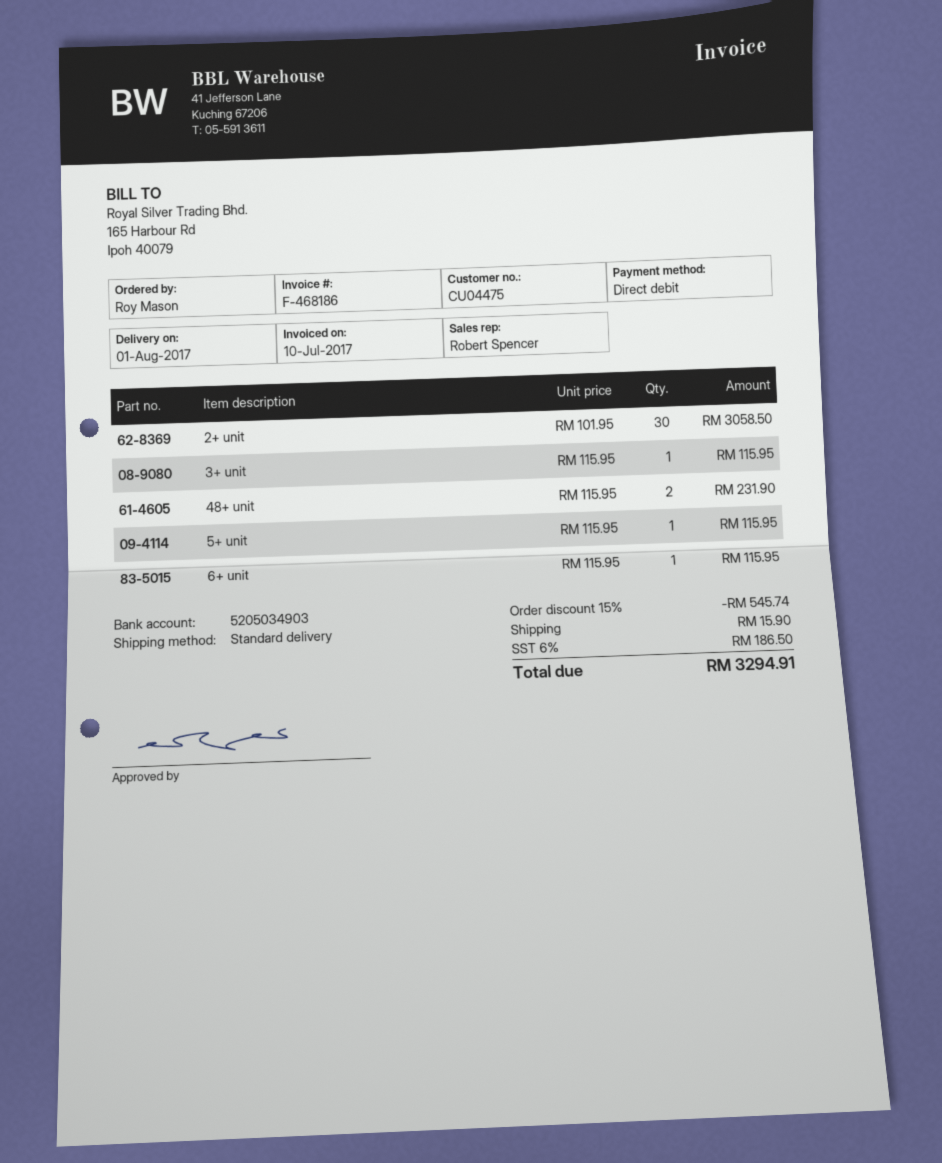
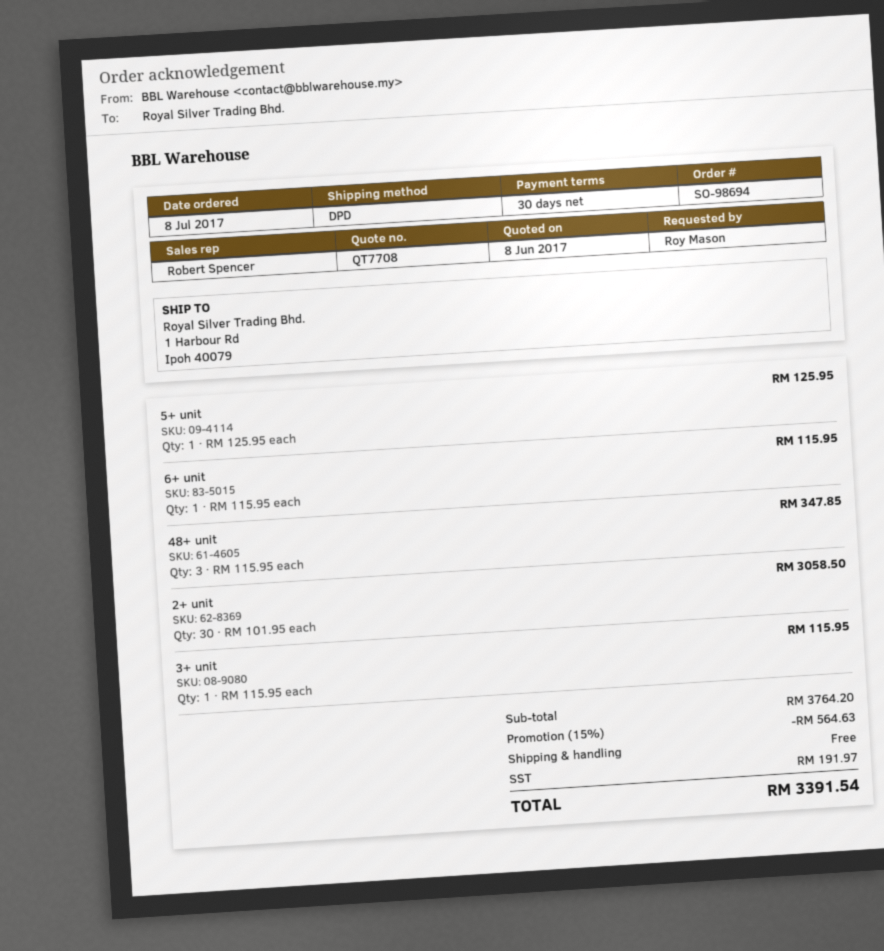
shipping method: standard -> DPD
48+ unit: 2 x 115.95 = 231.90 -> 3 x 115.95 = 347.85
5+ unit: 1 x 115.95 = 115.95 -> 1 x 125.95 = 125.95
discount: 15% = 545.74 -> 15% = 564.63
shipping: 15.90 -> 0.00
tax: 186.50 -> 191.97
total: 3294.91 -> 3391.54

